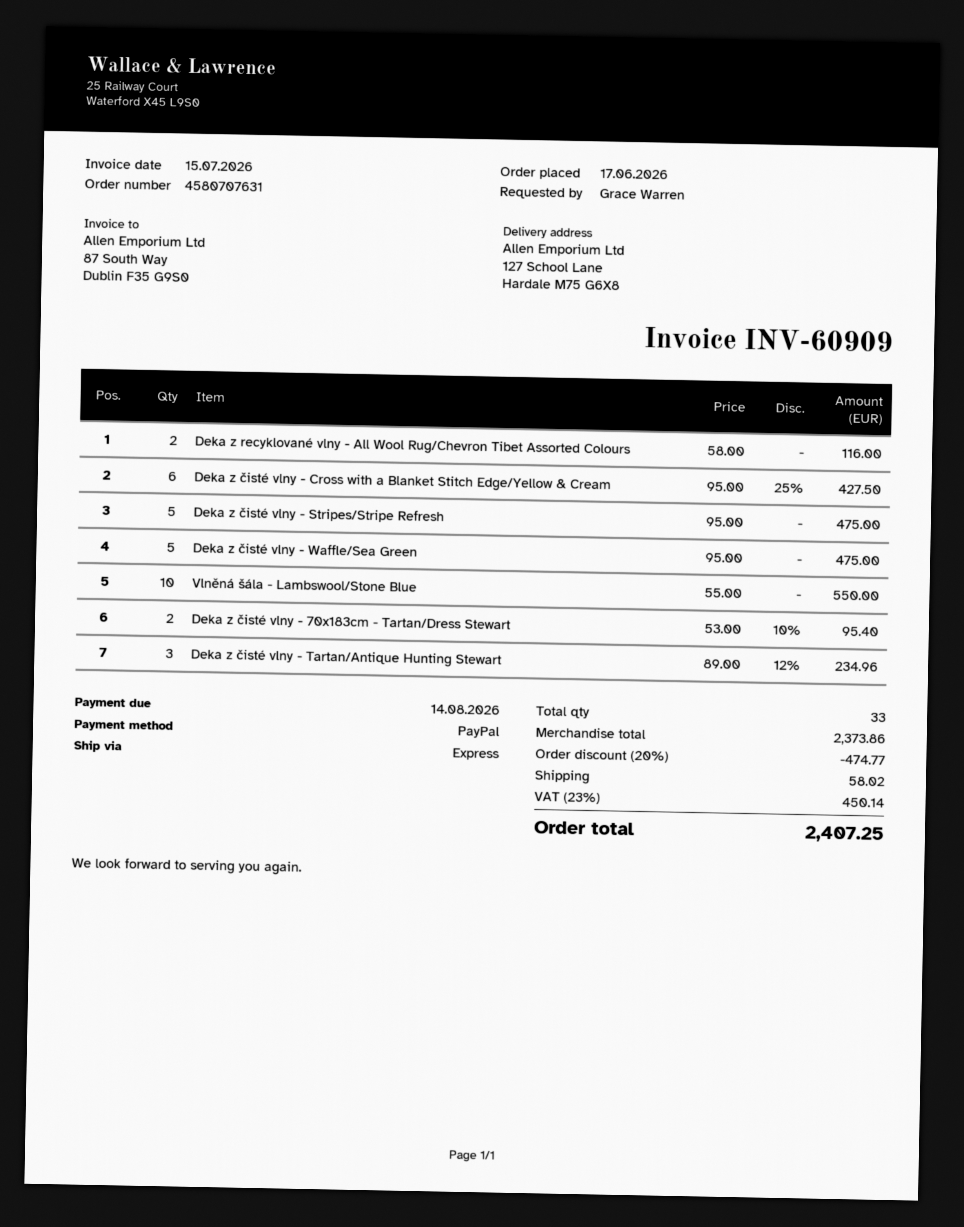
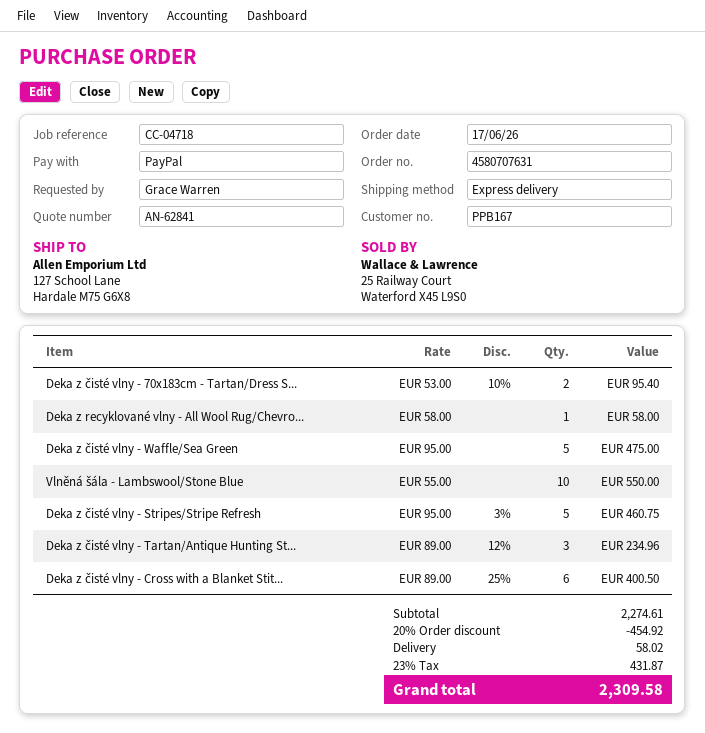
Deka z recyklované vlny - All Wool Rug/Chevron Tibet Assorted Colours: 2 x 58.00 = 116.00 -> 1 x 58.00 = 58.00
Deka z čisté vlny - Cross with a Blanket Stitch Edge/Yellow & Cream: 6 x 95.00 - 25% = 427.50 -> 6 x 89.00 - 25% = 400.50
Deka z čisté vlny - Stripes/Stripe Refresh: 5 x 95.00 = 475.00 -> 5 x 95.00 - 3% = 460.75
subtotal: 2373.86 -> 2274.61
discount: 20% = 474.77 -> 20% = 454.92
tax: 23% = 450.14 -> 23% = 431.87
total: 2407.25 -> 2309.58

